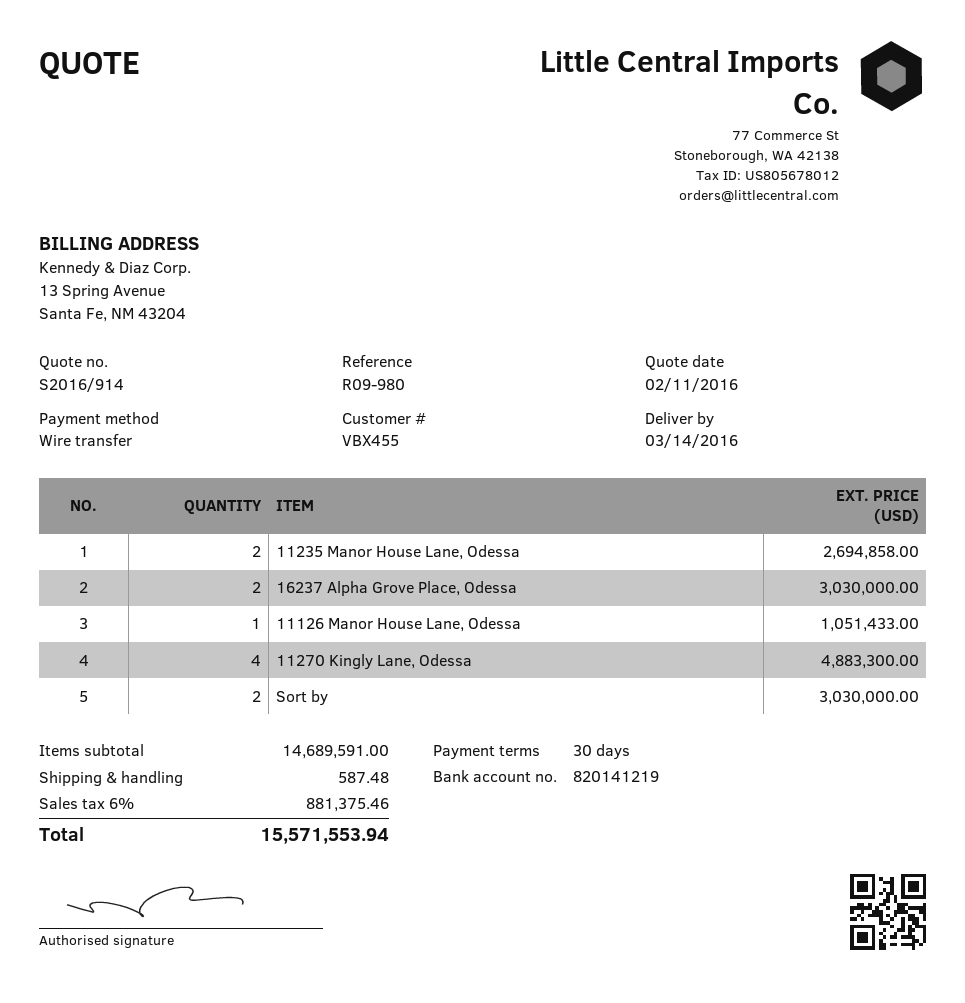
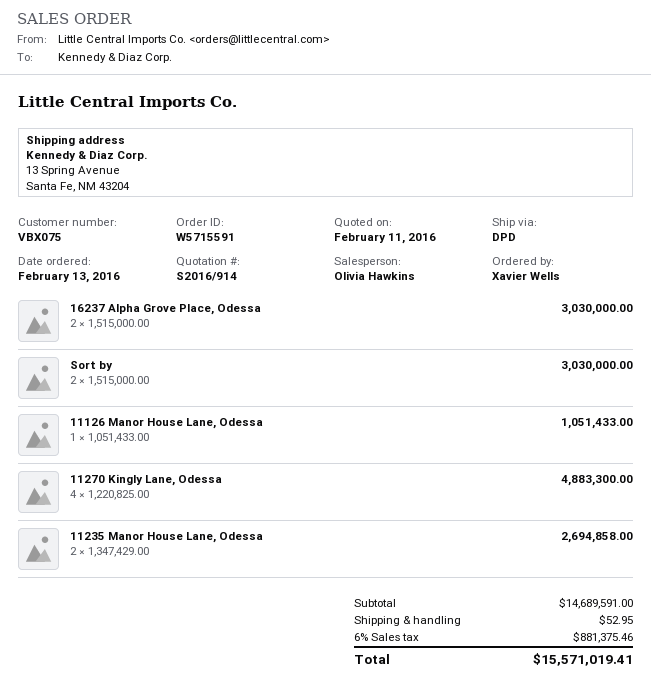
customer number: VBX455 -> VBX075
shipping: 587.48 -> 52.95
total: 15571553.94 -> 15571019.41

